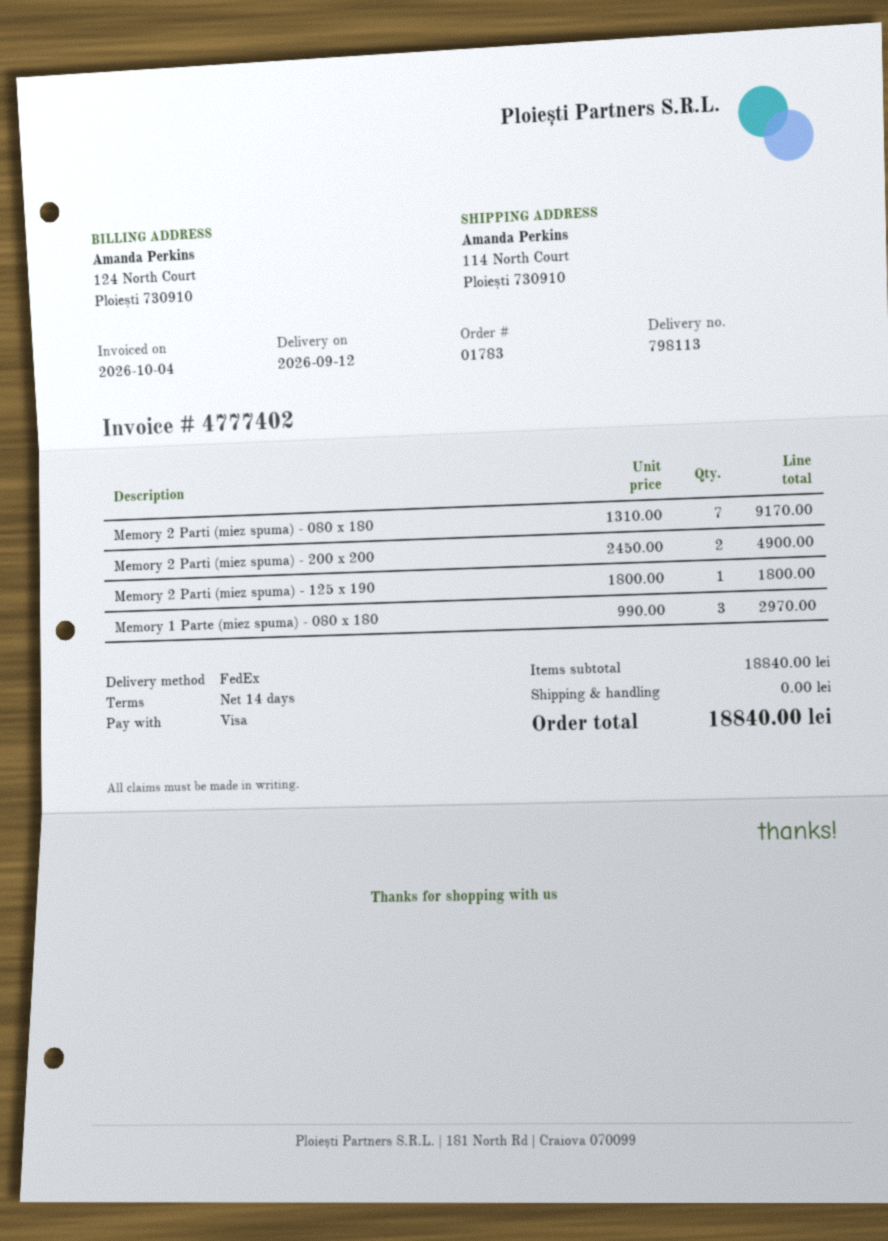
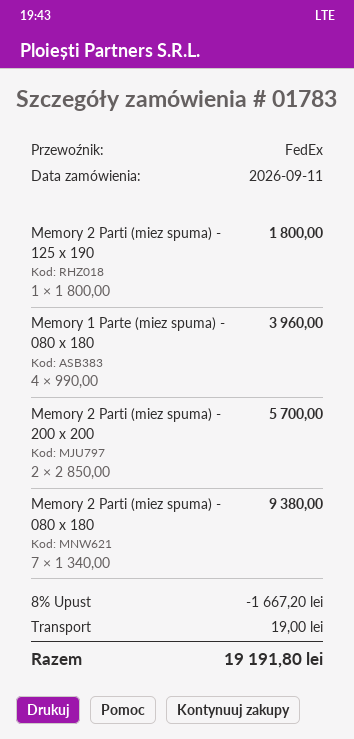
Memory 2 Parti (miez spuma) - 080 x 180: 7 x 1310.00 = 9170.00 -> 7 x 1340.00 = 9380.00
Memory 2 Parti (miez spuma) - 200 x 200: 2 x 2450.00 = 4900.00 -> 2 x 2850.00 = 5700.00
Memory 1 Parte (miez spuma) - 080 x 180: 3 x 990.00 = 2970.00 -> 4 x 990.00 = 3960.00
discount: none -> 8% = 1667.20
shipping: 0.00 -> 19.00
total: 18840.00 -> 19191.80

